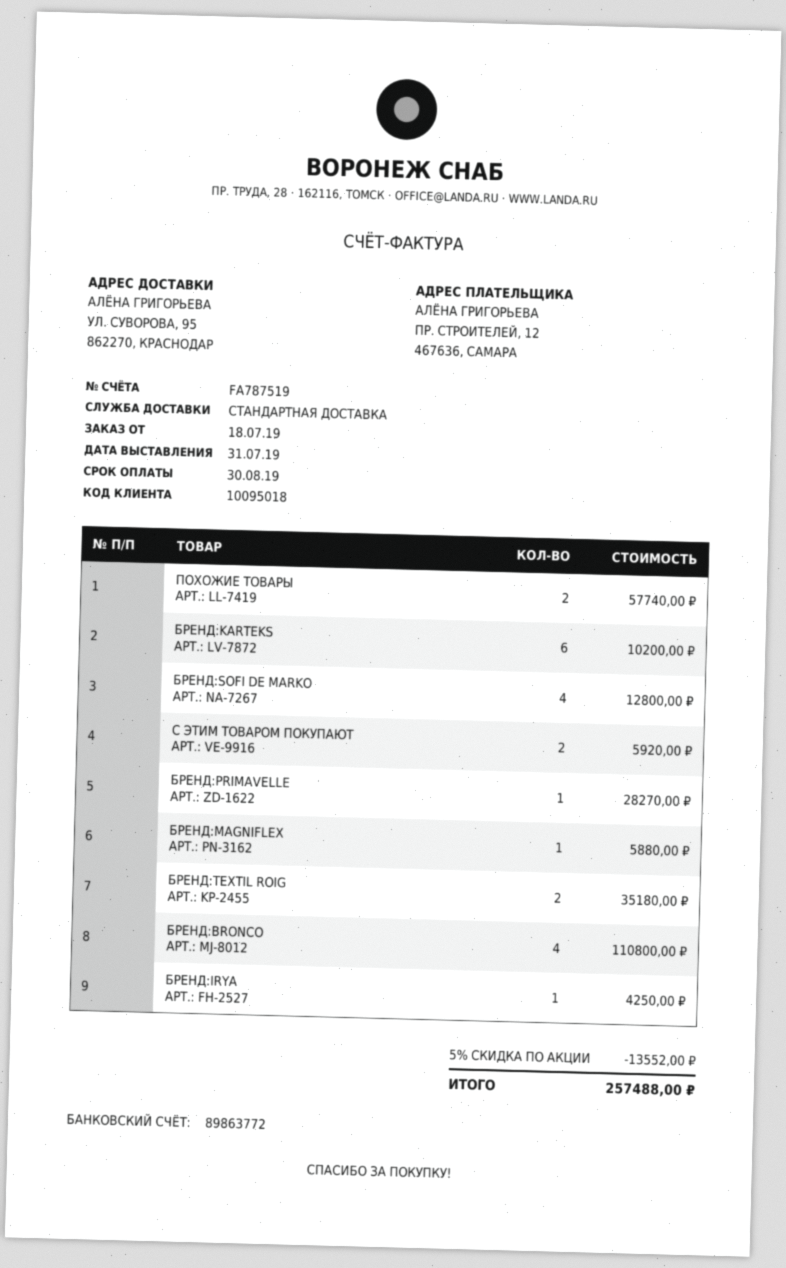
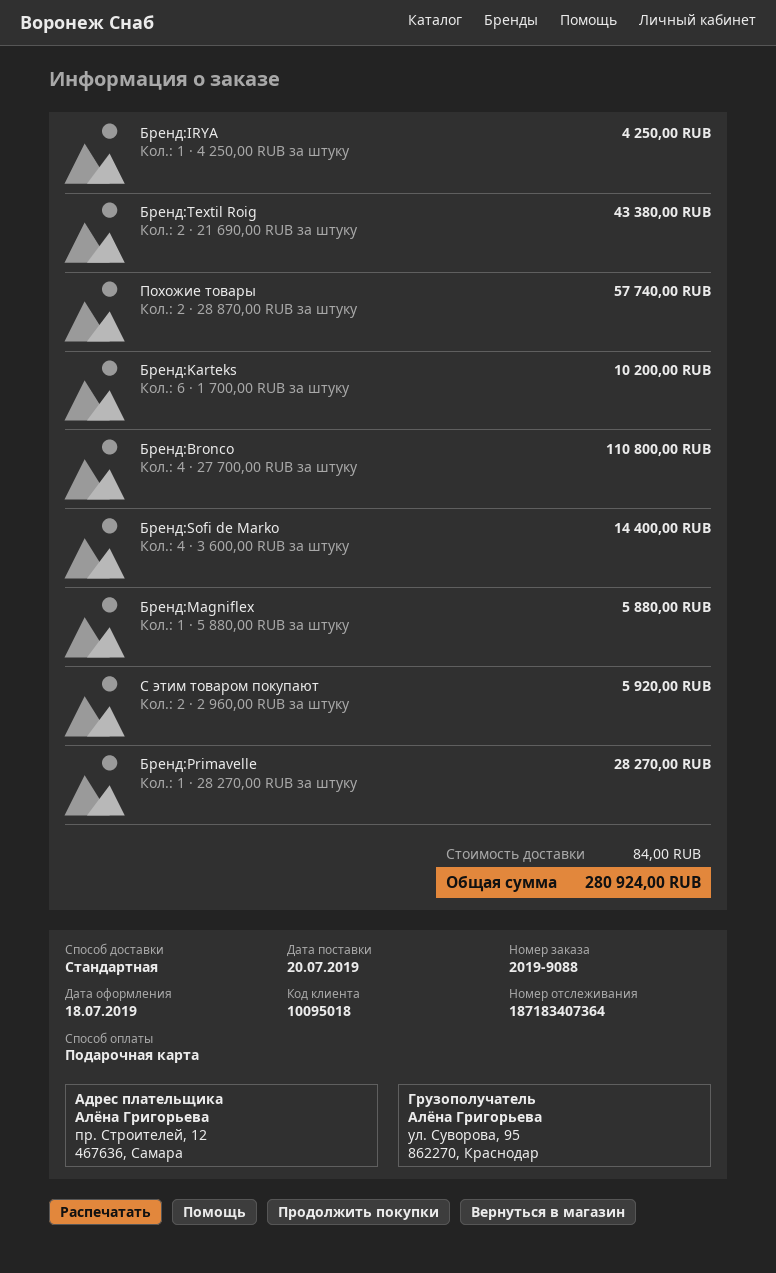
БРЕНД:SOFI DE MARKO: 4 for 12800.00 -> 4 for 14400.00
БРЕНД:TEXTIL ROIG: 2 for 35180.00 -> 2 for 43380.00
discount: 5% = 13552.00 -> none
shipping: none -> 84.00
total: 257488.00 -> 280924.00

